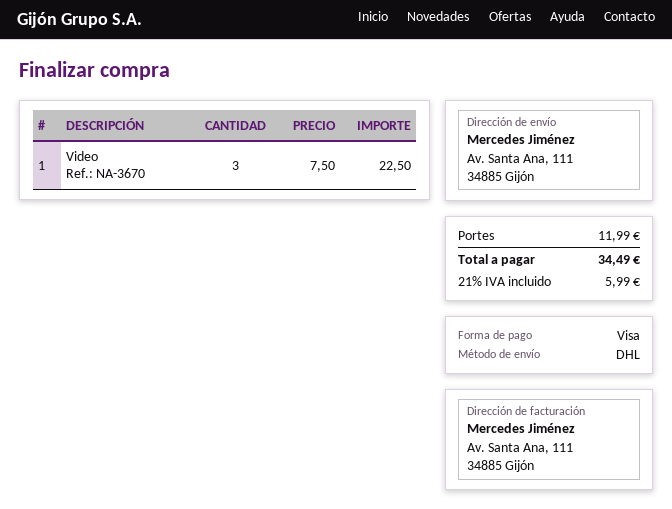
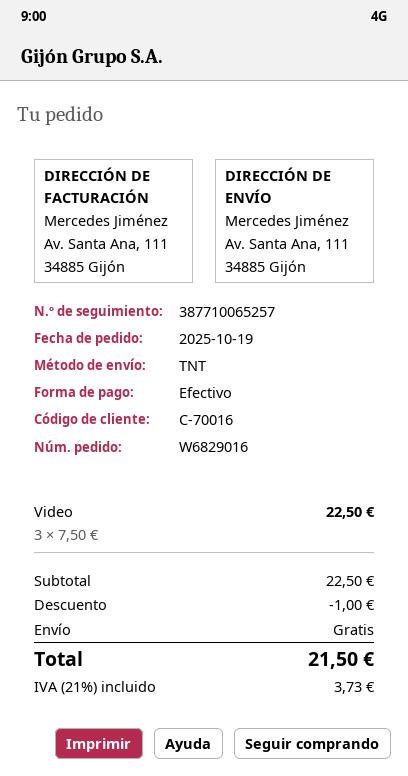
payment method: Visa -> cash
shipping method: DHL -> TNT
discount: none -> 1.00
shipping: 11.99 -> 0.00
tax: 21% = 5.99 -> 21% = 3.73
total: 34.49 -> 21.50

